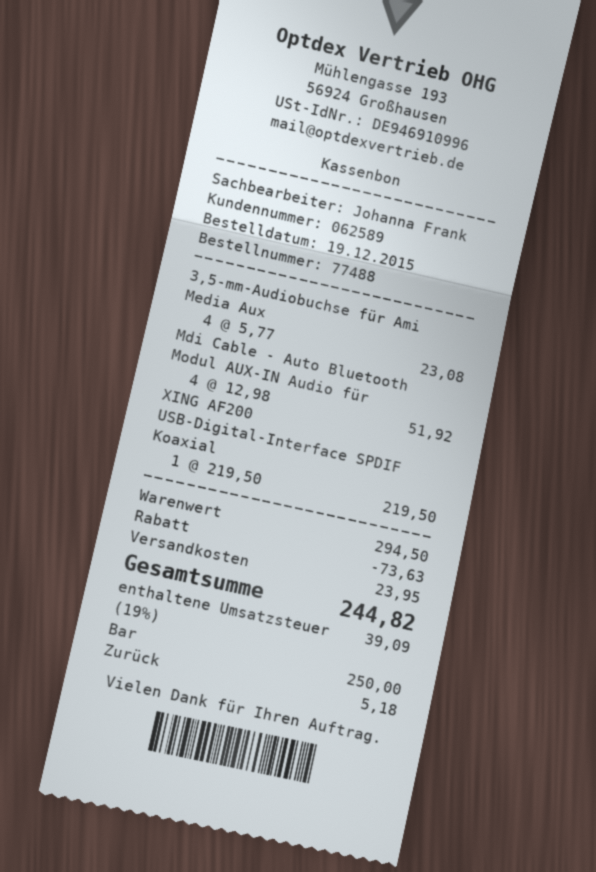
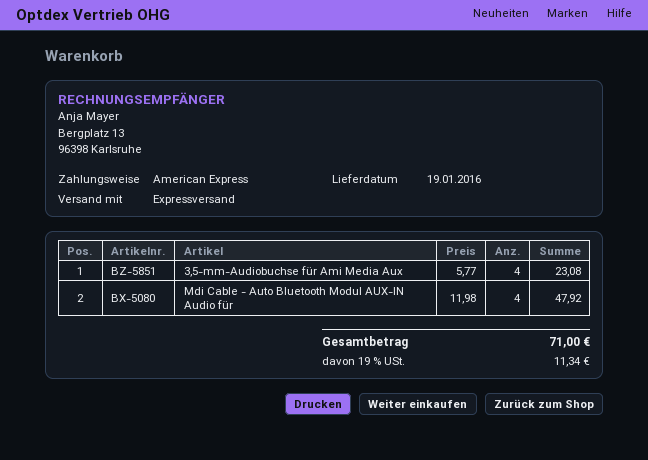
payment method: cash -> American Express
Mdi Cable - Auto Bluetooth Modul AUX-IN Audio für: 4 x 12.98 = 51.92 -> 4 x 11.98 = 47.92
XING AF200 USB-Digital-Interface SPDIF Koaxial: 1 x 219.50 = 219.50 -> none
discount: 73.63 -> none
shipping: 23.95 -> none
tax: 19% = 39.09 -> 19% = 11.34
total: 244.82 -> 71.00

